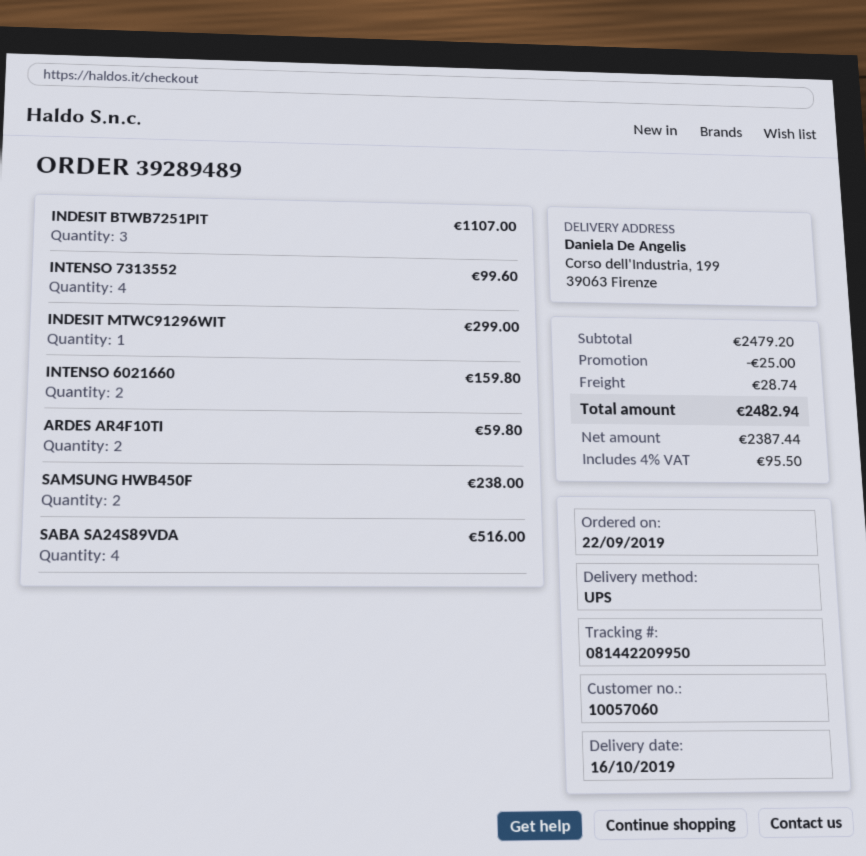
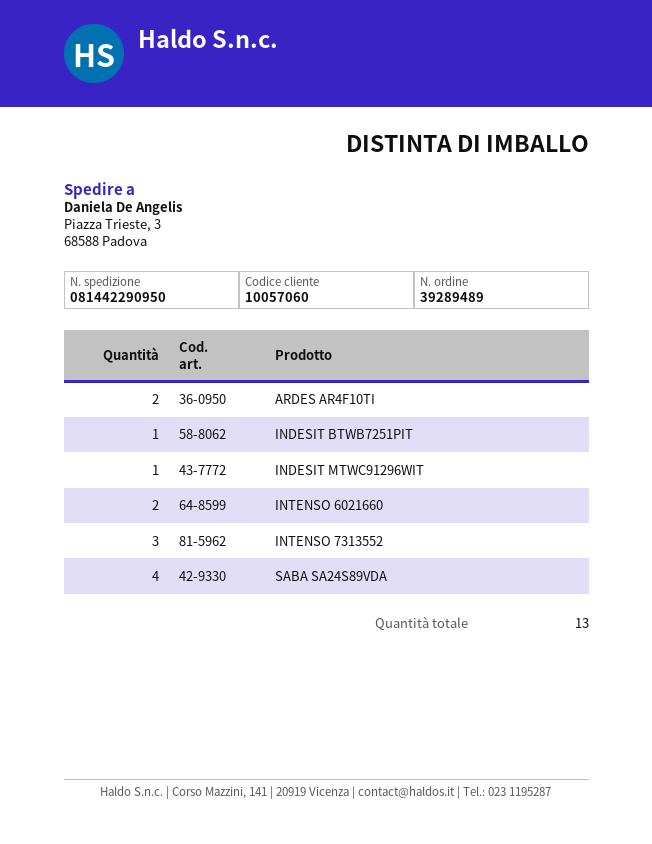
tracking number: 081442209950 -> 081442290950
ship to: Corso dell'Industria, 199, 39063 Firenze -> Piazza Trieste, 3, 68588 Padova
INDESIT BTWB7251PIT: 3 -> 1
INTENSO 7313552: 4 -> 3
SAMSUNG HWB450F: 2 -> none

